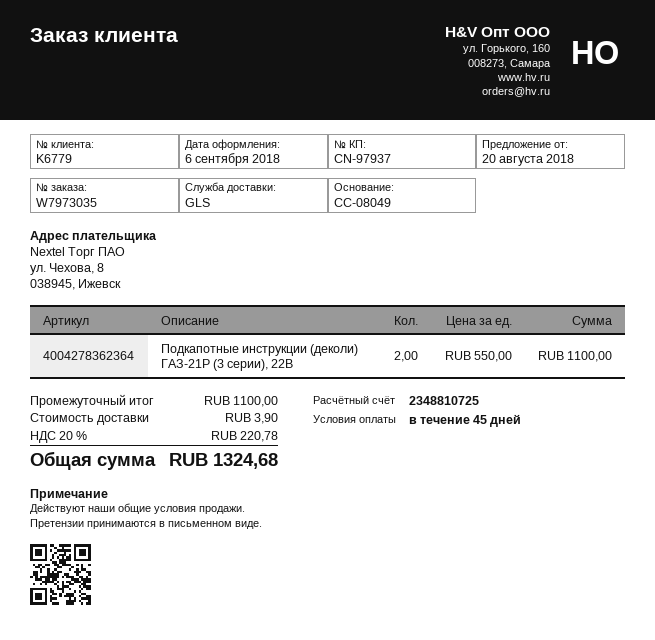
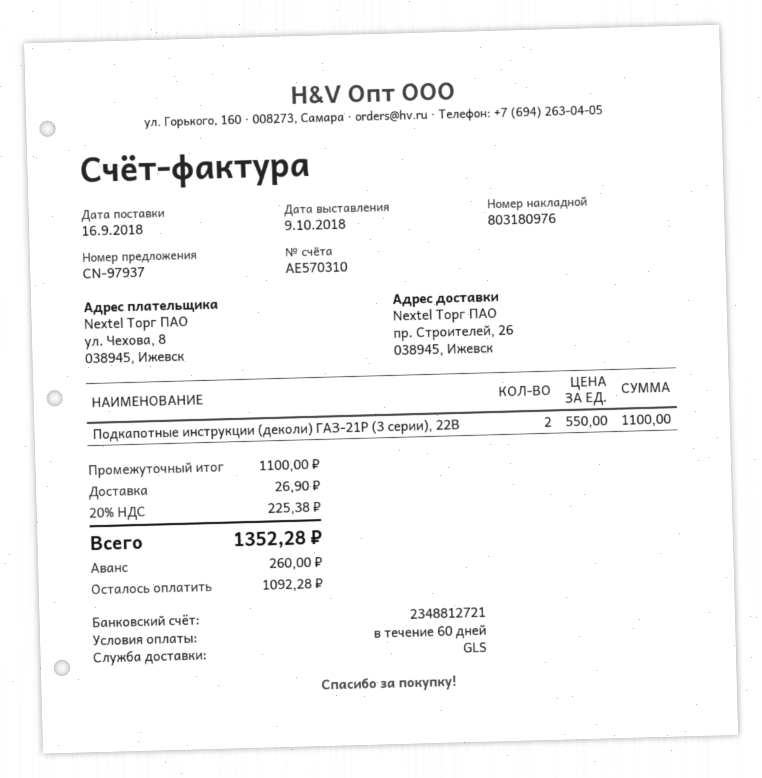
payment terms: 45 days -> 60 days
bank account: 2348810725 -> 2348812721
shipping: 3.90 -> 26.90
tax: 20% = 220.78 -> 20% = 225.38
total: 1324.68 -> 1352.28

